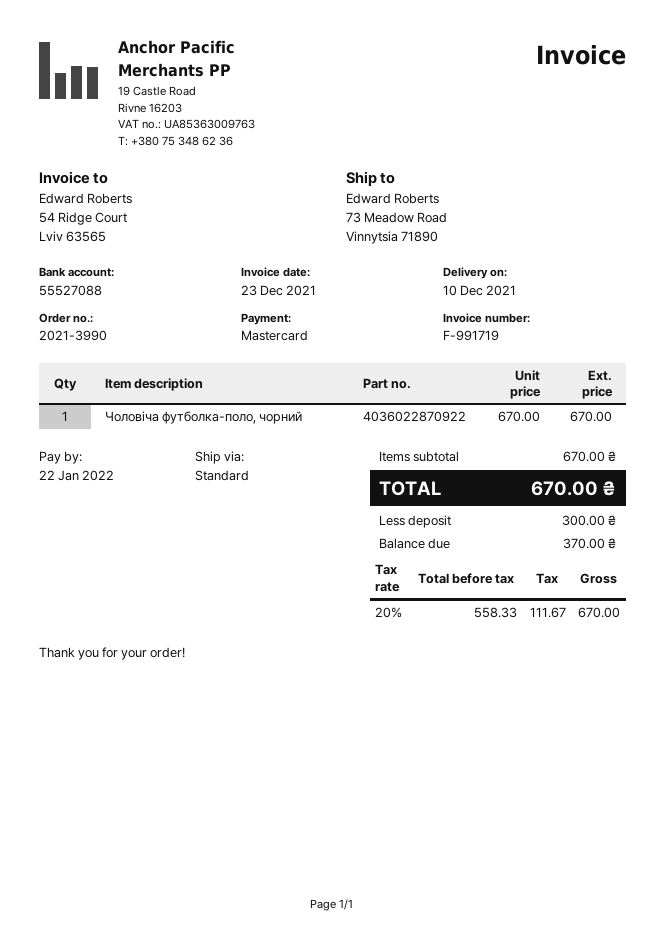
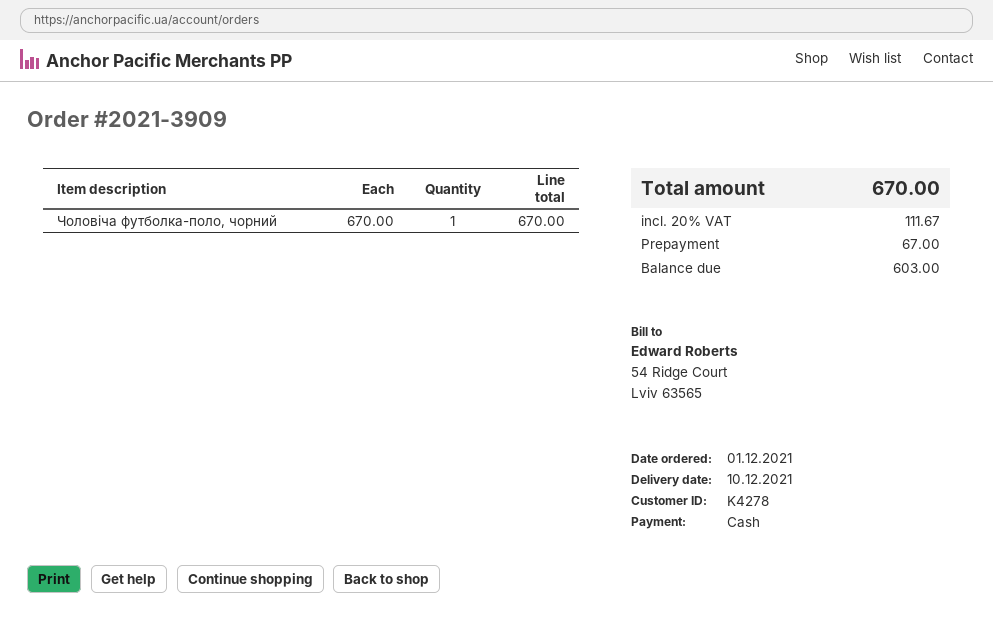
order number: 2021-3990 -> 2021-3909
payment method: Mastercard -> cash
deposit: 300.00 -> 67.00
balance: 370.00 -> 603.00

